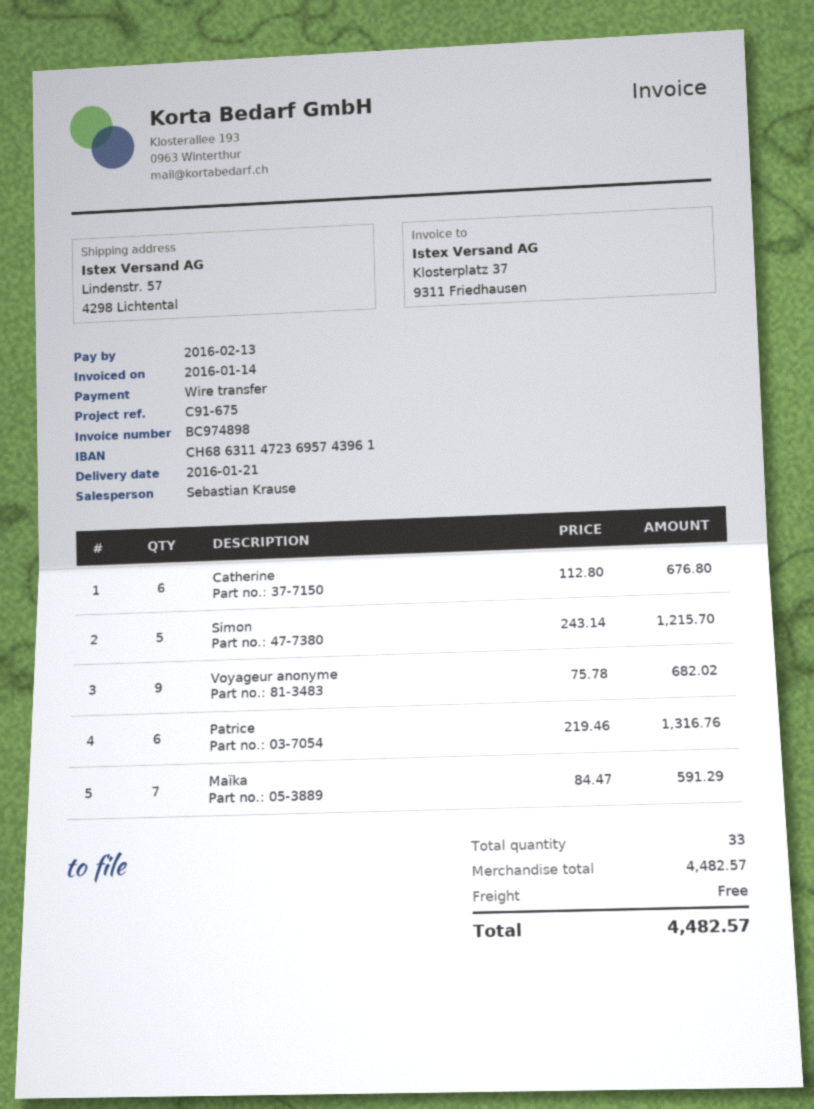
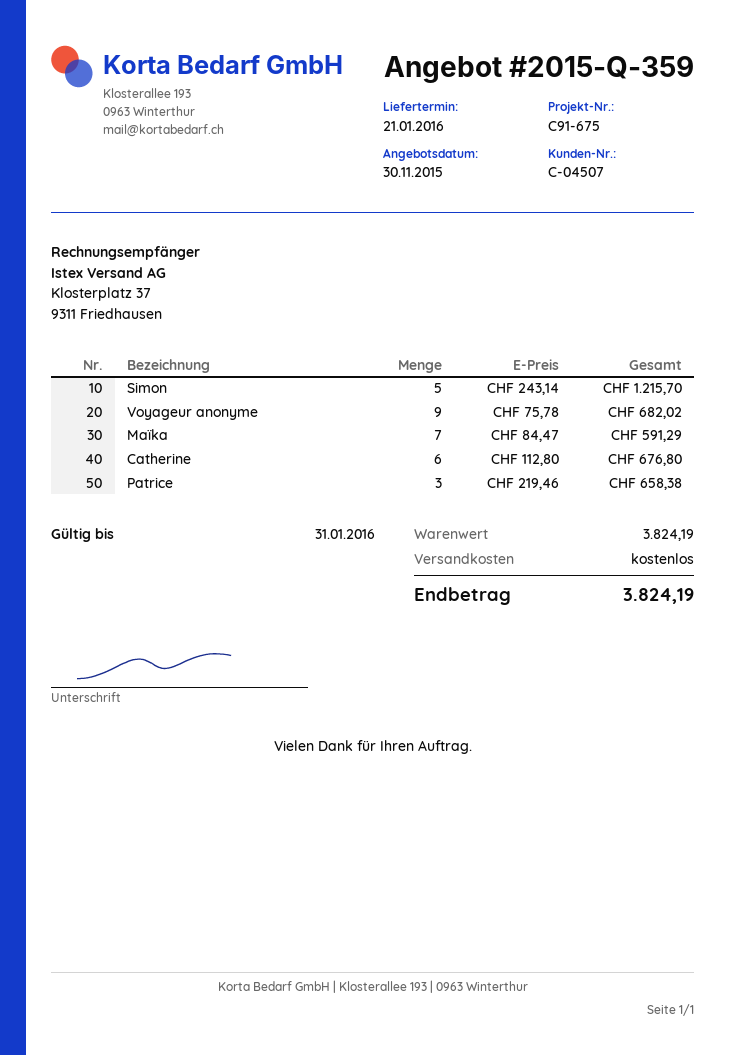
Patrice: 6 x 219.46 = 1316.76 -> 3 x 219.46 = 658.38
subtotal: 4482.57 -> 3824.19
total: 4482.57 -> 3824.19

